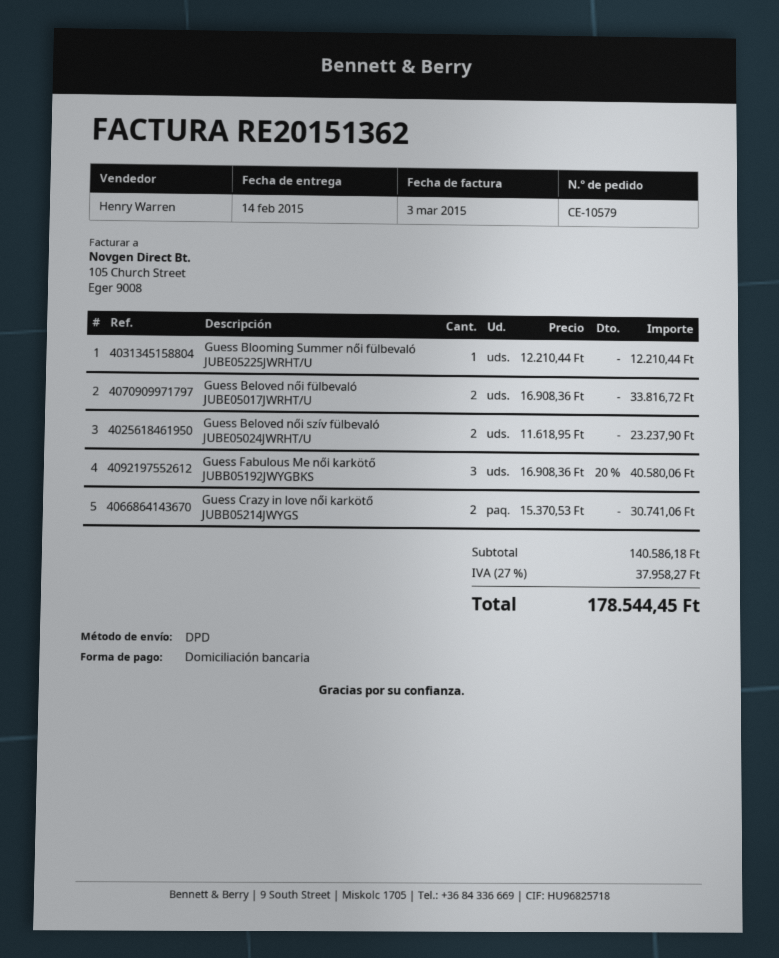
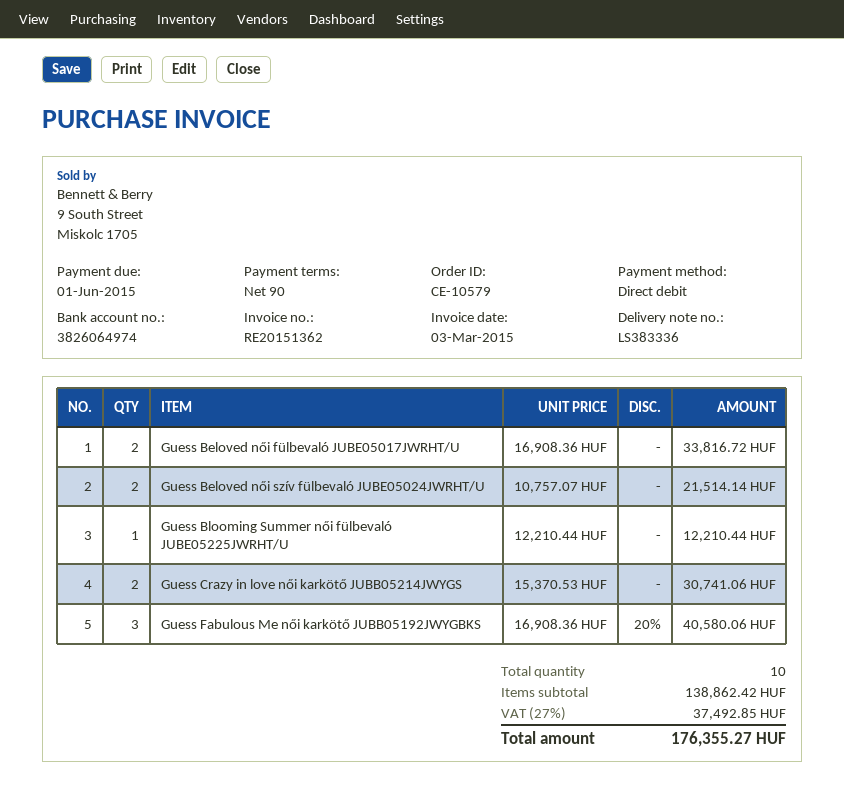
Guess Beloved női szív fülbevaló JUBE05024JWRHT/U: 2 x 11618.95 = 23237.90 -> 2 x 10757.07 = 21514.14
subtotal: 140586.18 -> 138862.42
tax: 27% = 37958.27 -> 27% = 37492.85
total: 178544.45 -> 176355.27

